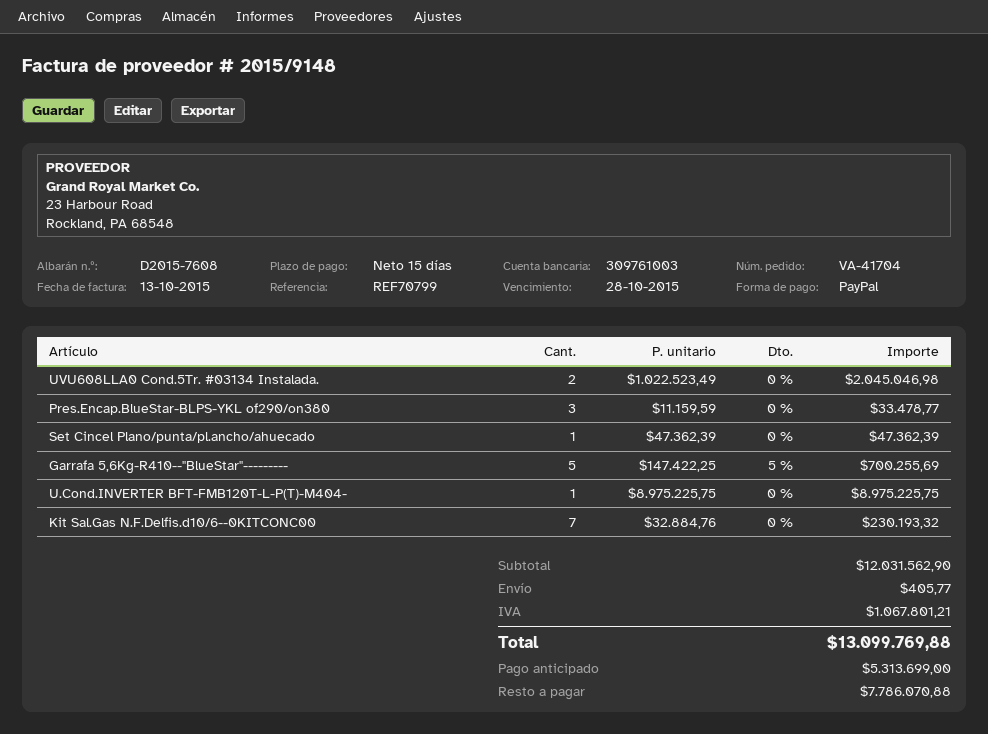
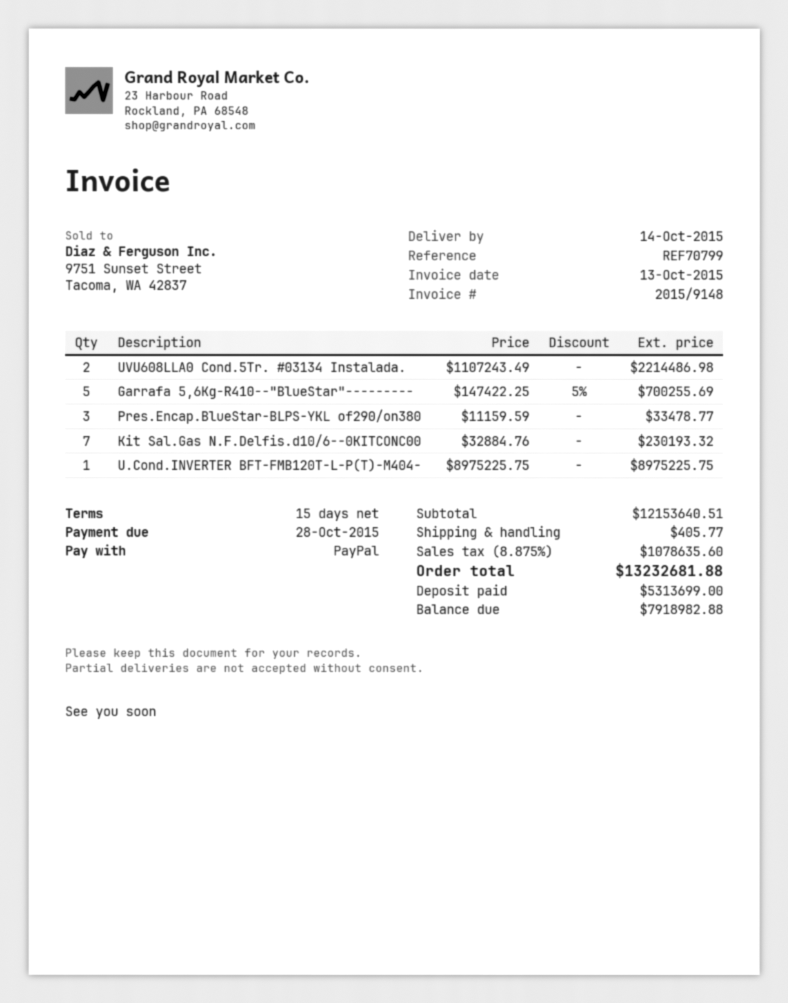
UVU608LLA0 Cond.5Tr. #03134 Instalada.: 2 x 1022523.49 = 2045046.98 -> 2 x 1107243.49 = 2214486.98
Set Cincel Plano/punta/pl.ancho/ahuecado: 1 x 47362.39 = 47362.39 -> none
subtotal: 12031562.90 -> 12153640.51
tax: 1067801.21 -> 1078635.60
total: 13099769.88 -> 13232681.88
balance: 7786070.88 -> 7918982.88

